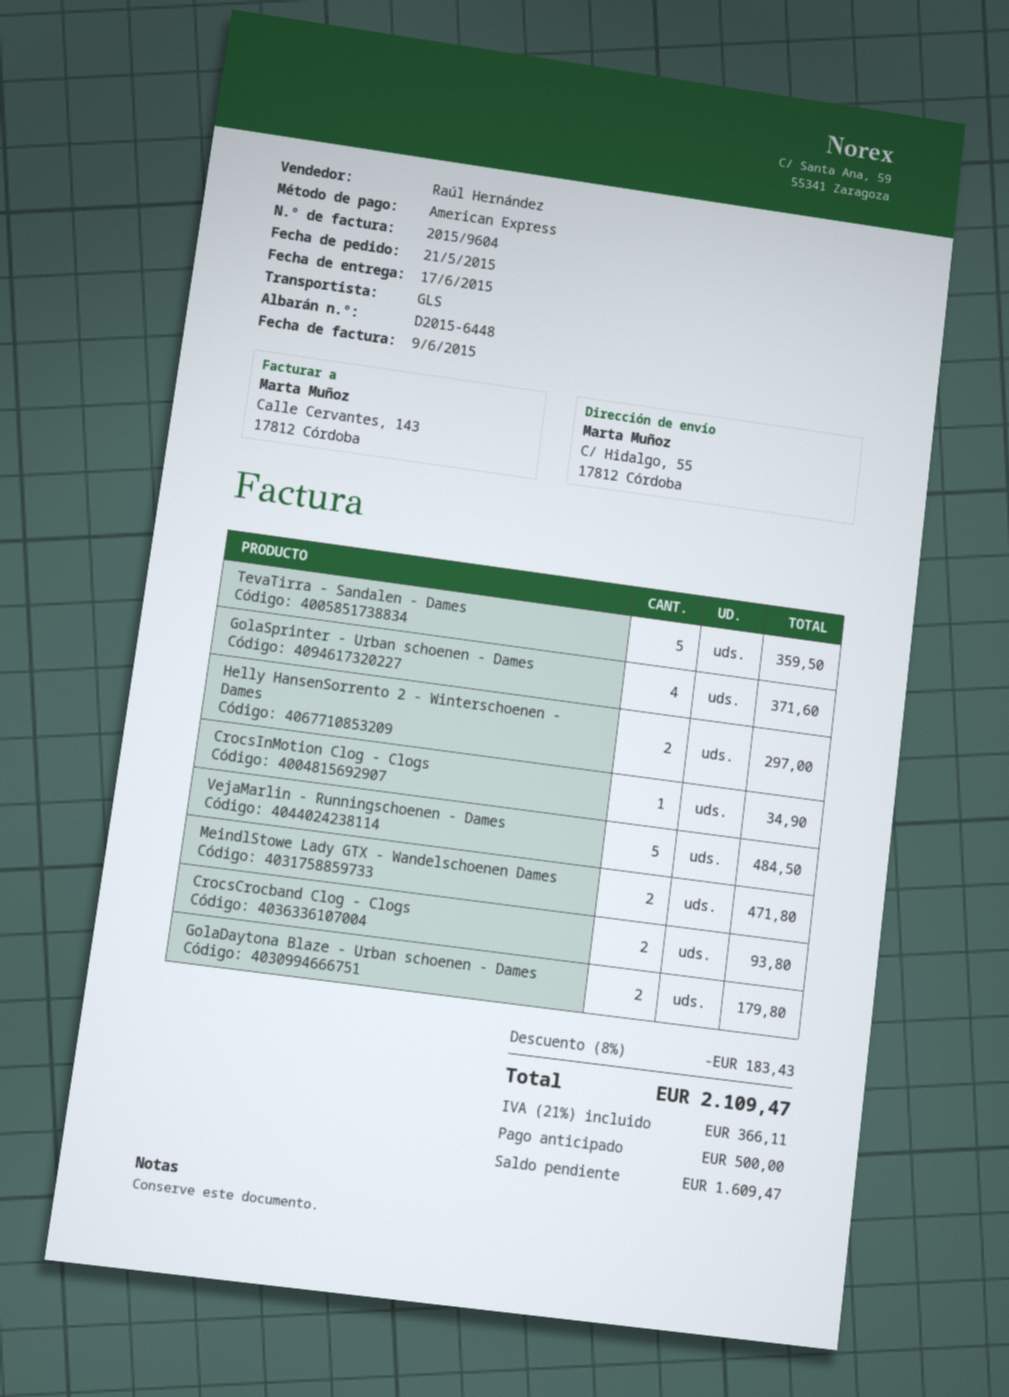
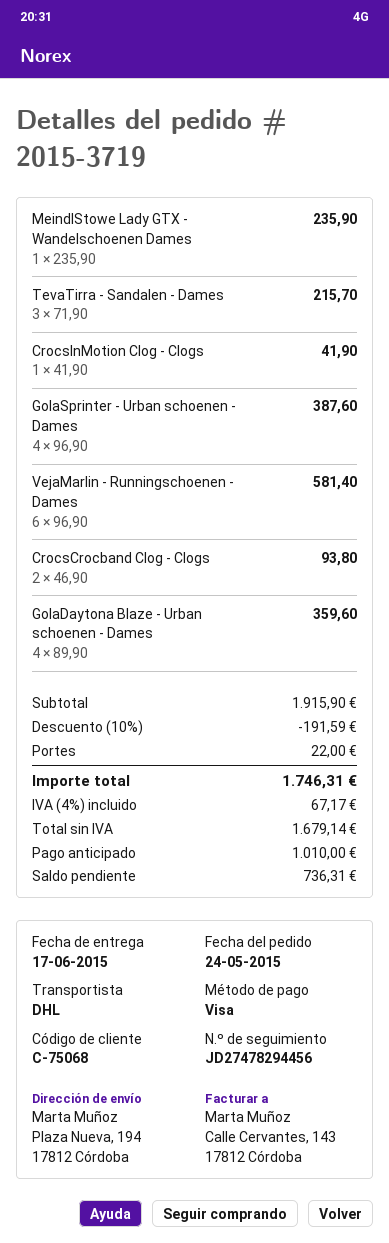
order date: 2015-05-21 -> 2015-05-24
payment method: American Express -> Visa
shipping method: GLS -> DHL
ship to: C/ Hidalgo, 55, 17812 Córdoba -> Plaza Nueva, 194, 17812 Córdoba
TevaTirra - Sandalen - Dames: 5 for 359.50 -> 3 for 215.70
GolaSprinter - Urban schoenen - Dames: 4 for 371.60 -> 4 for 387.60
Helly HansenSorrento 2 - Winterschoenen - Dames: 2 for 297.00 -> none
CrocsInMotion Clog - Clogs: 1 for 34.90 -> 1 for 41.90
VejaMarlin - Runningschoenen - Dames: 5 for 484.50 -> 6 for 581.40
MeindlStowe Lady GTX - Wandelschoenen Dames: 2 for 471.80 -> 1 for 235.90
GolaDaytona Blaze - Urban schoenen - Dames: 2 for 179.80 -> 4 for 359.60
discount: 8% = 183.43 -> 10% = 191.59
shipping: none -> 22.00
tax: 21% = 366.11 -> 4% = 67.17
total: 2109.47 -> 1746.31
deposit: 500.00 -> 1010.00
balance: 1609.47 -> 736.31

